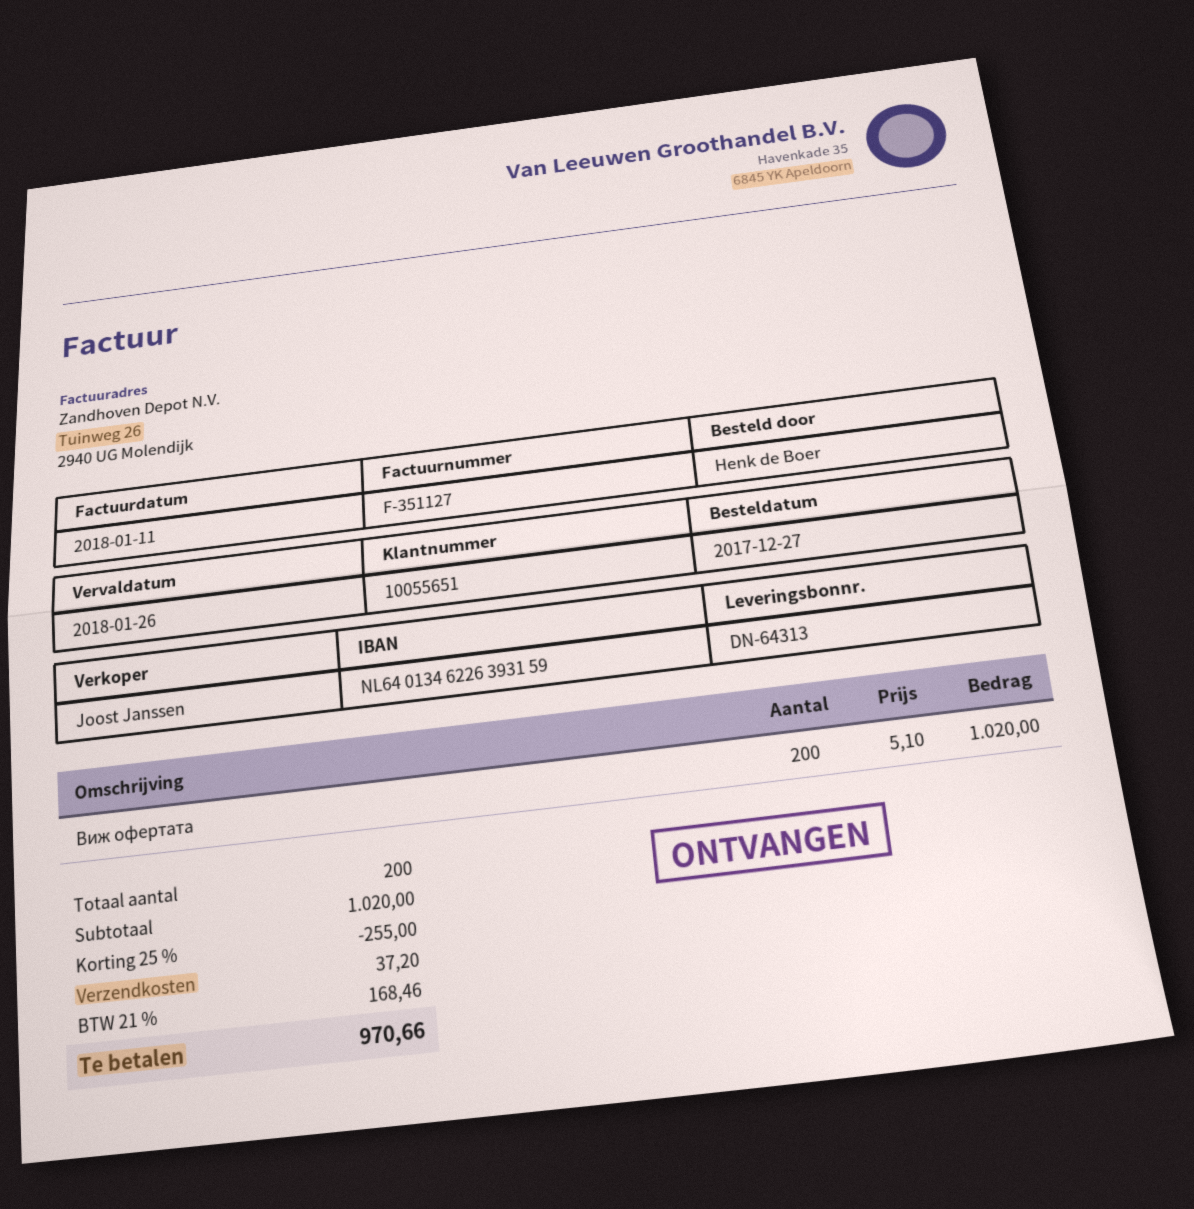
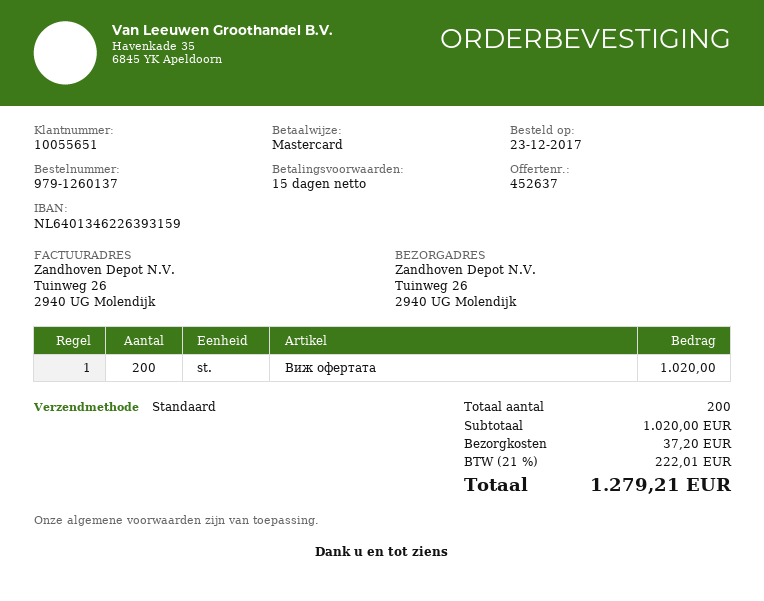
order date: 2017-12-27 -> 2017-12-23
discount: 25% = 255.00 -> none
tax: 21% = 168.46 -> 21% = 222.01
total: 970.66 -> 1279.21

